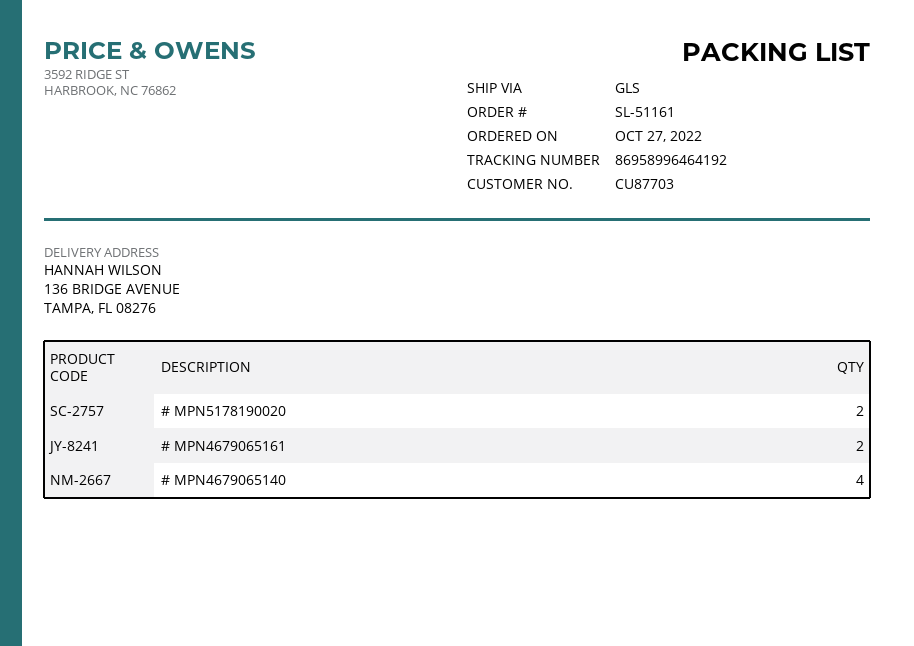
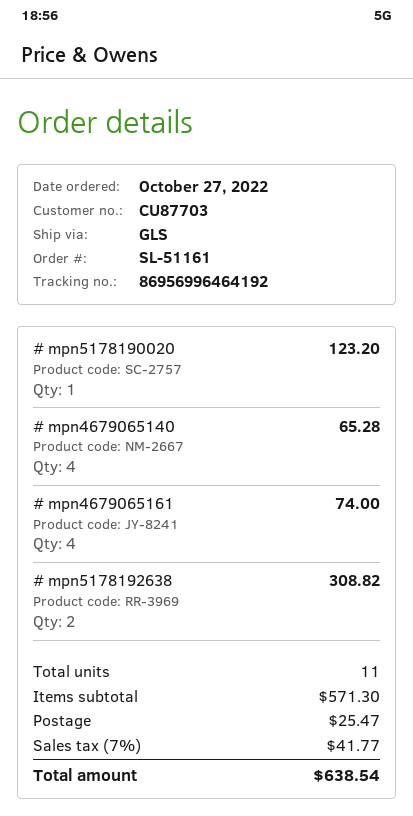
tracking number: 86958996464192 -> 86956996464192
# MPN5178190020: 2 -> 1
# MPN4679065161: 2 -> 4
# mpn5178192638: none -> 2

